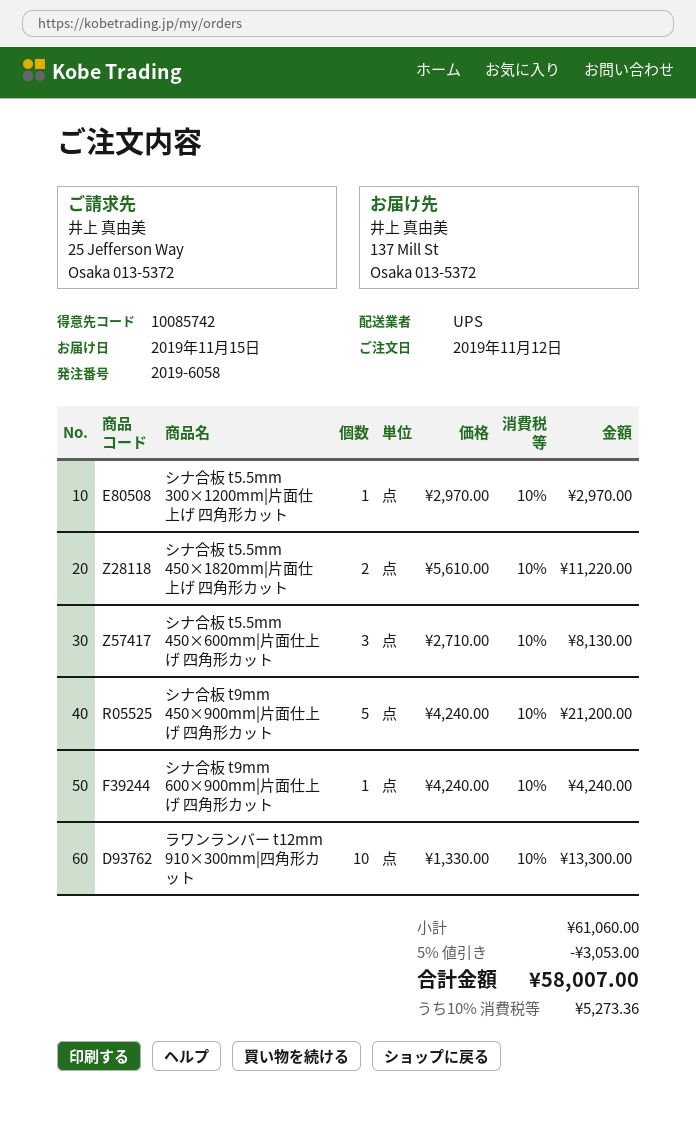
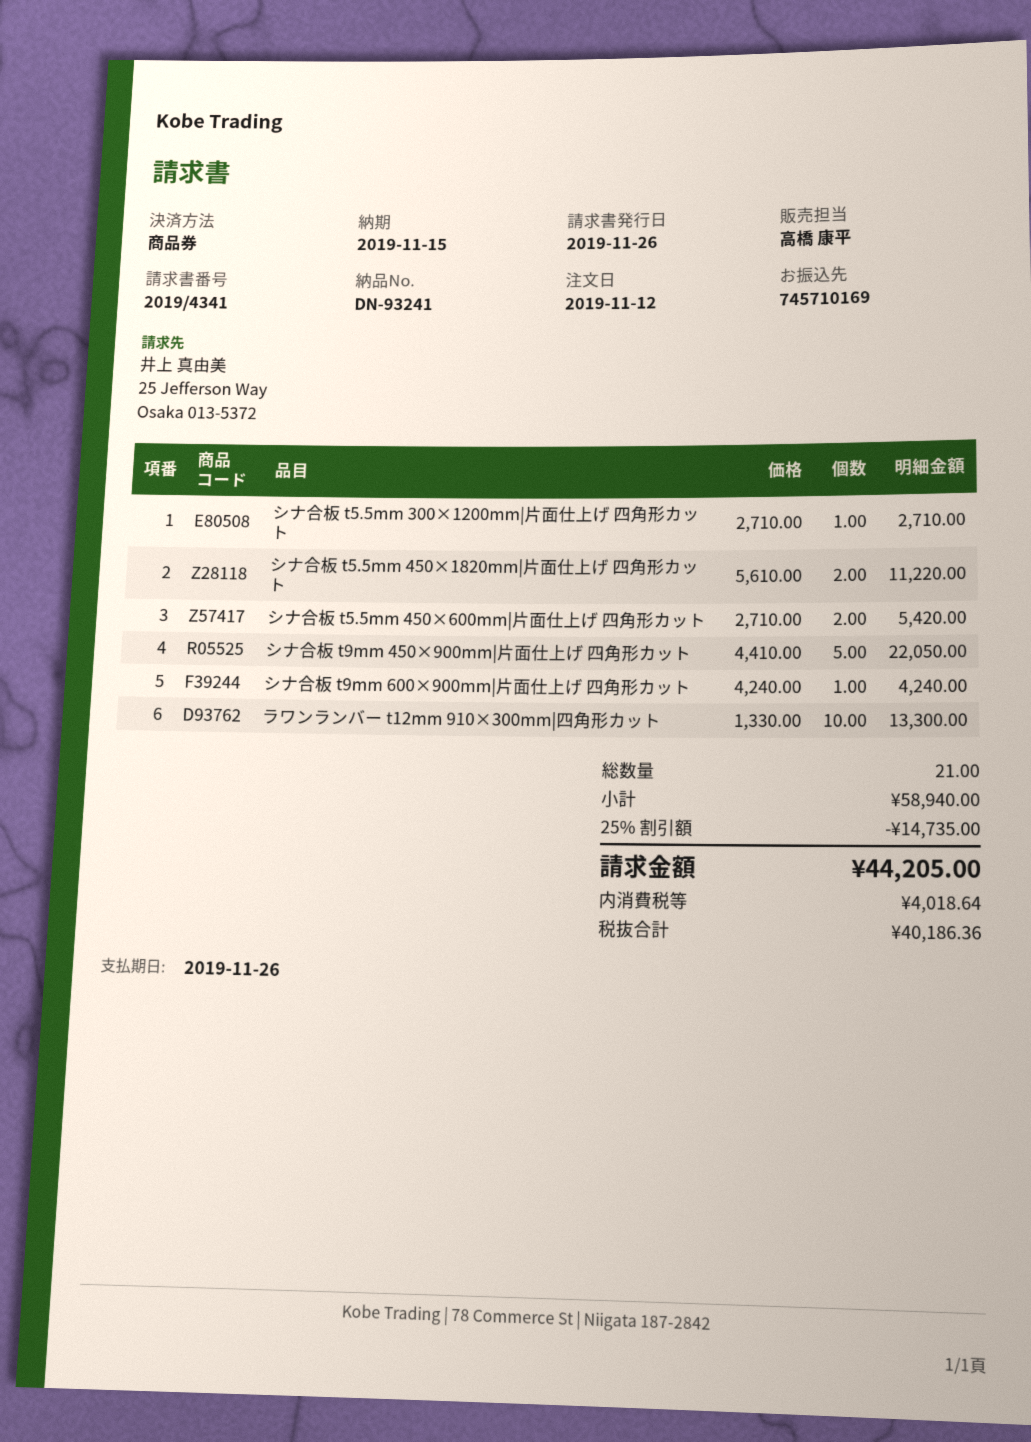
シナ合板 t5.5mm 300×1200mm|片面仕上げ 四角形カット: 1 x 2970.00 = 2970.00 -> 1 x 2710.00 = 2710.00
シナ合板 t5.5mm 450×600mm|片面仕上げ 四角形カット: 3 x 2710.00 = 8130.00 -> 2 x 2710.00 = 5420.00
シナ合板 t9mm 450×900mm|片面仕上げ 四角形カット: 5 x 4240.00 = 21200.00 -> 5 x 4410.00 = 22050.00
subtotal: 61060.00 -> 58940.00
discount: 5% = 3053.00 -> 25% = 14735.00
tax: 5273.36 -> 4018.64
total: 58007.00 -> 44205.00

